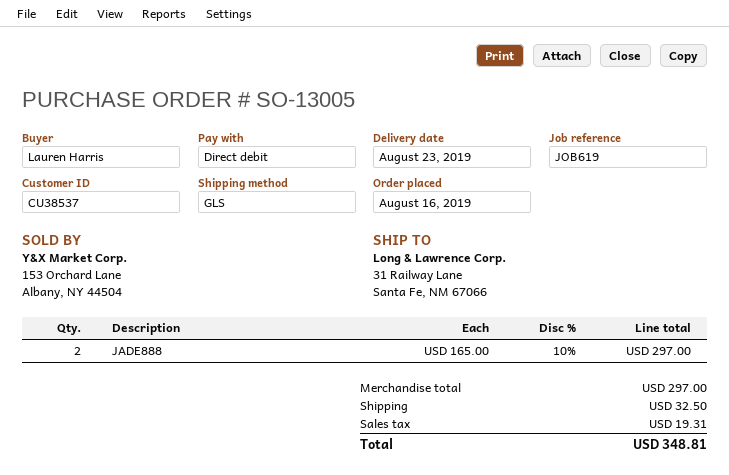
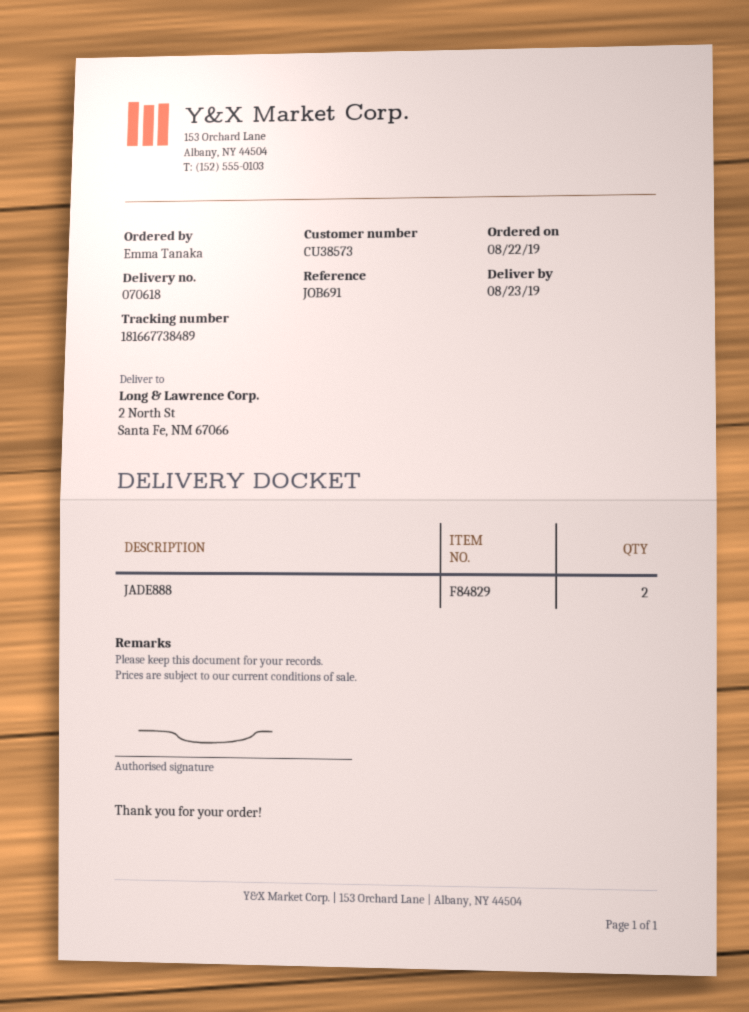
order date: 2019-08-16 -> 2019-08-22
customer number: CU38537 -> CU38573
reference: JOB619 -> JOB691
ordered by: Lauren Harris -> Emma Tanaka
ship to: 31 Railway Lane, Santa Fe, NM 67066 -> 2 North St, Santa Fe, NM 67066

